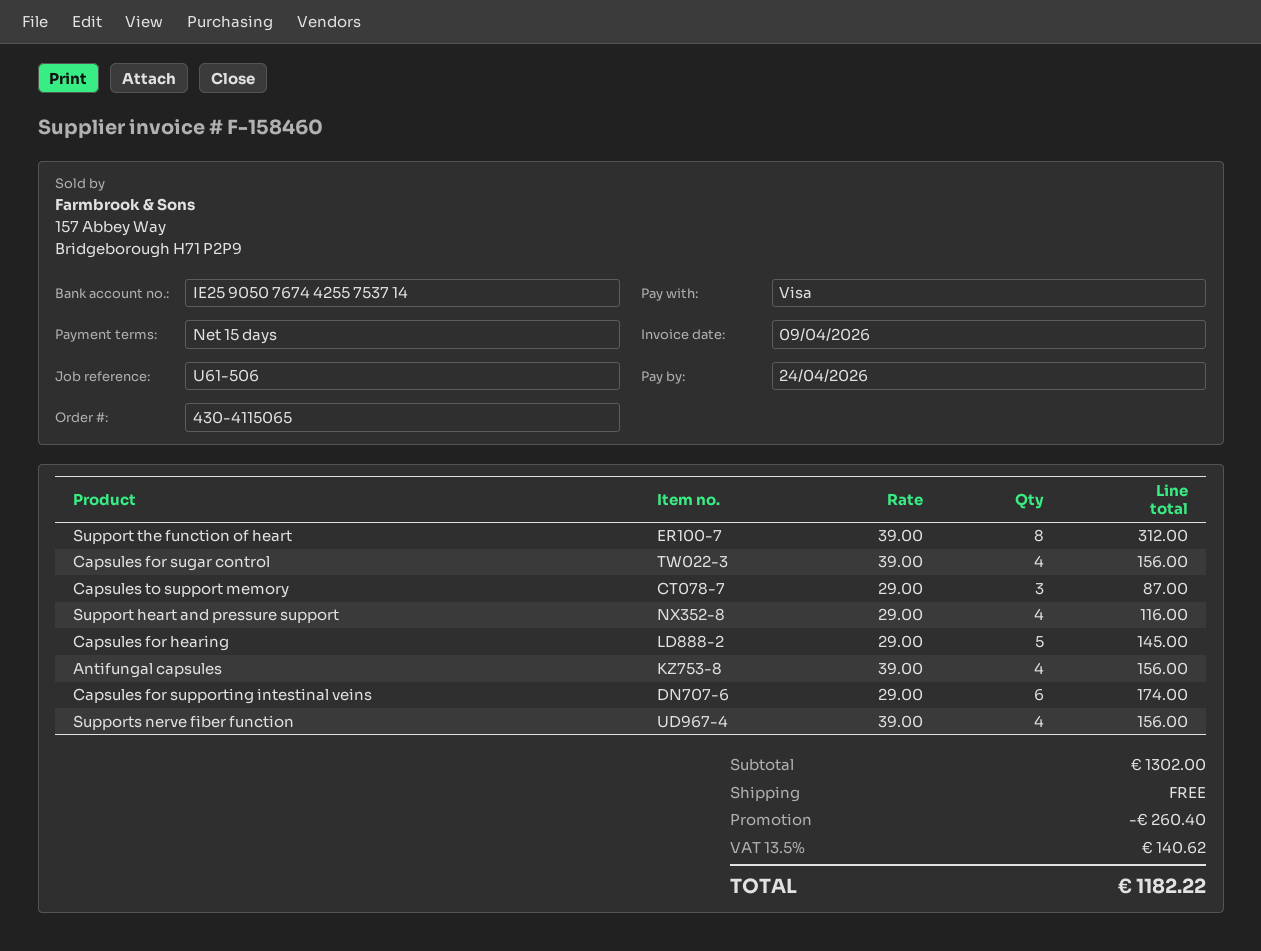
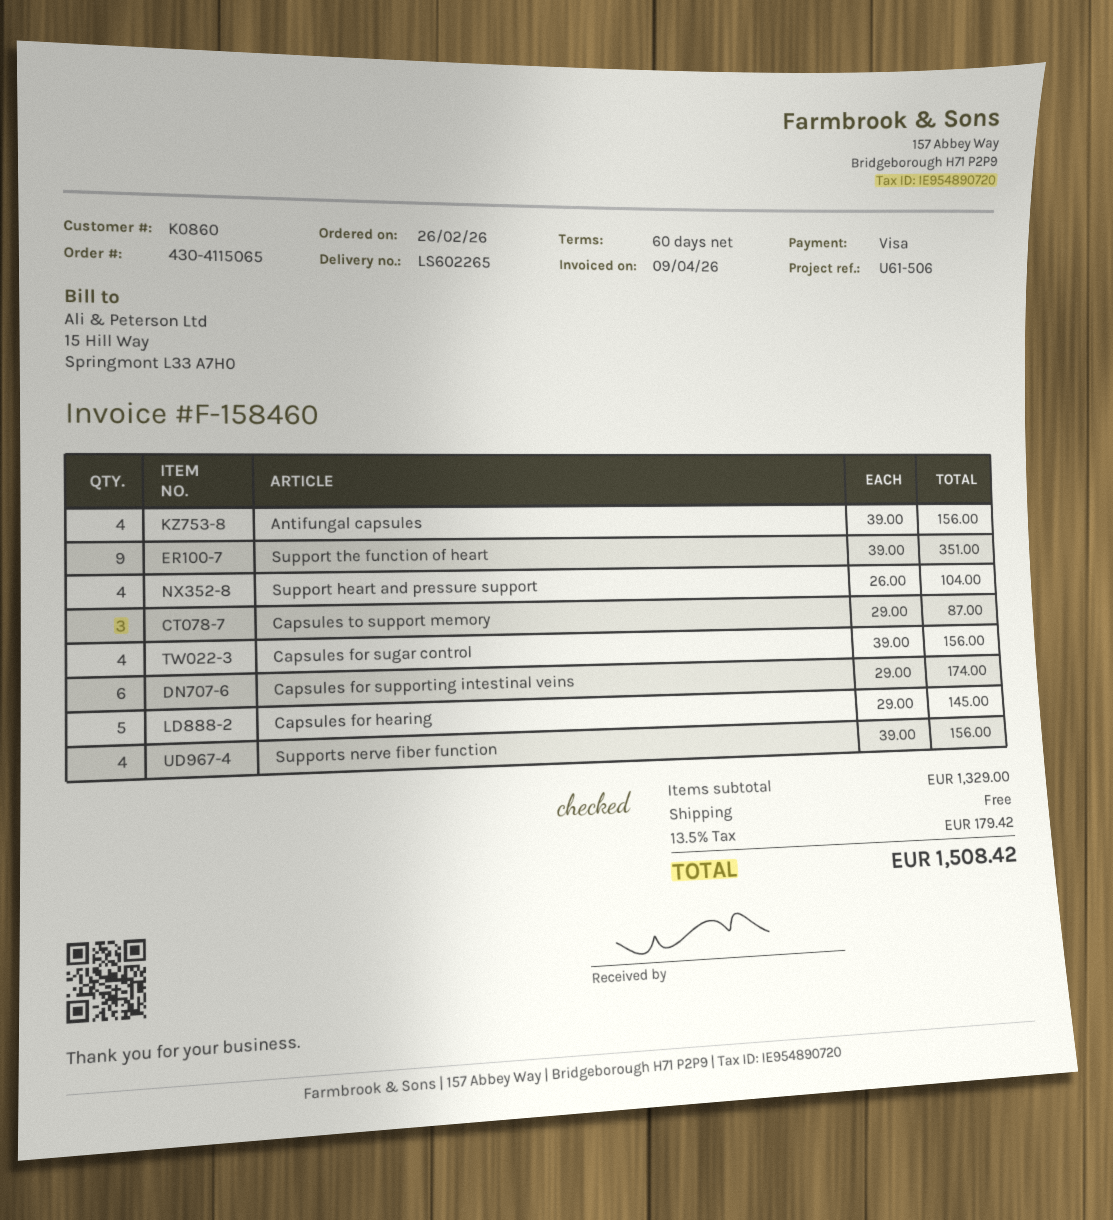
payment terms: 15 days -> 60 days
Support the function of heart: 8 x 39.00 = 312.00 -> 9 x 39.00 = 351.00
Support heart and pressure support: 4 x 29.00 = 116.00 -> 4 x 26.00 = 104.00
subtotal: 1302.00 -> 1329.00
discount: 260.40 -> none
tax: 13.5% = 140.62 -> 13.5% = 179.42
total: 1182.22 -> 1508.42

